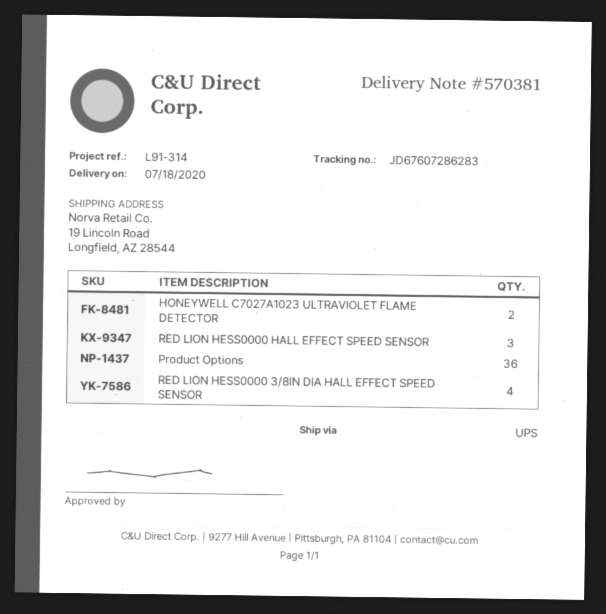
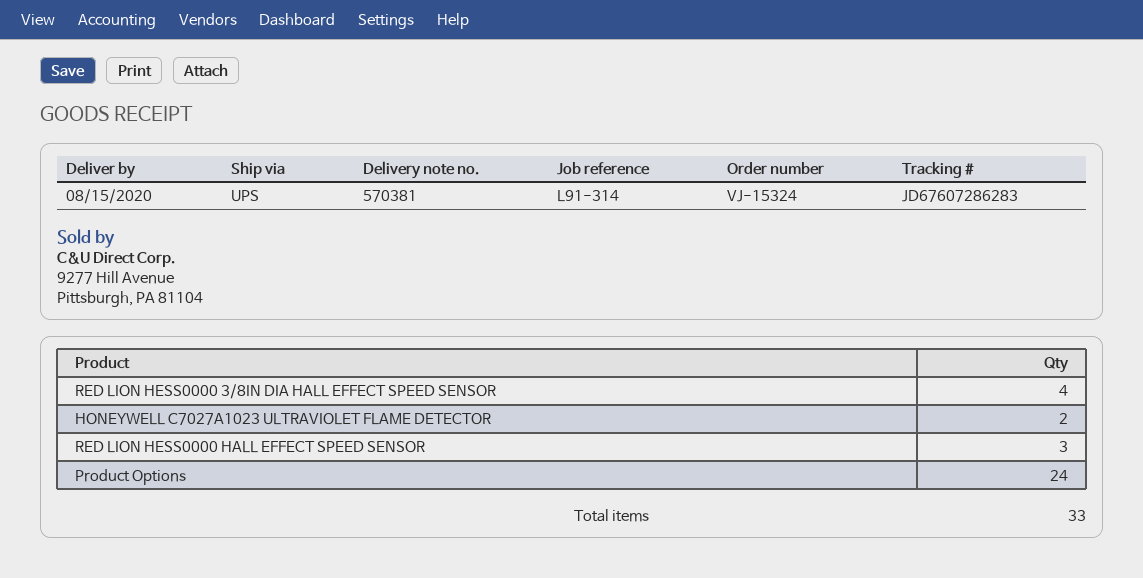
delivery date: 2020-07-18 -> 2020-08-15
Product Options: 36 -> 24

